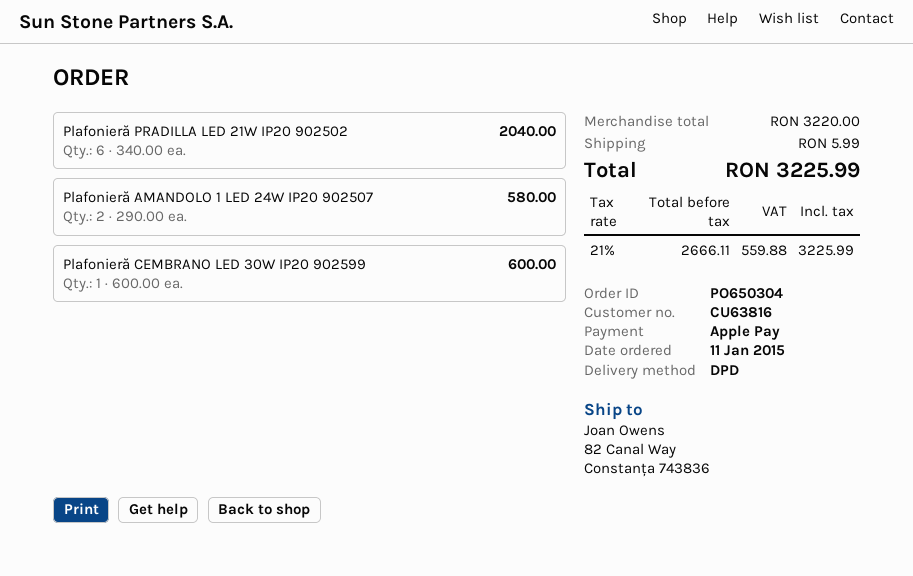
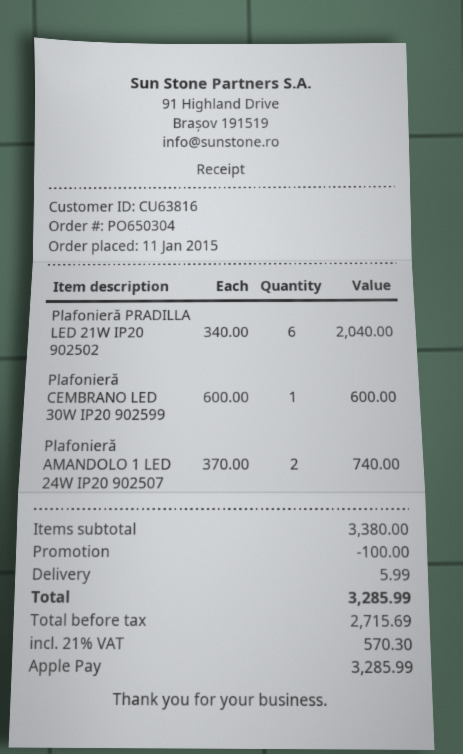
Plafonieră AMANDOLO 1 LED 24W IP20 902507: 2 x 290.00 = 580.00 -> 2 x 370.00 = 740.00
subtotal: 3220.00 -> 3380.00
discount: none -> 100.00
net: 2666.11 -> 2715.69
tax: 21% = 559.88 -> 21% = 570.30
total: 3225.99 -> 3285.99

